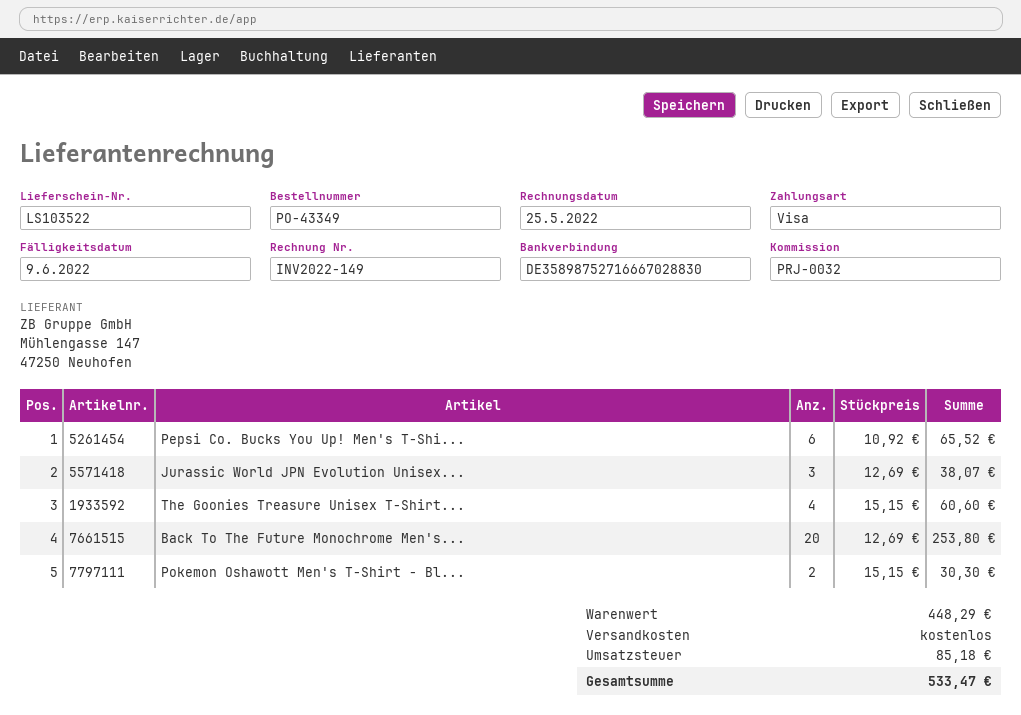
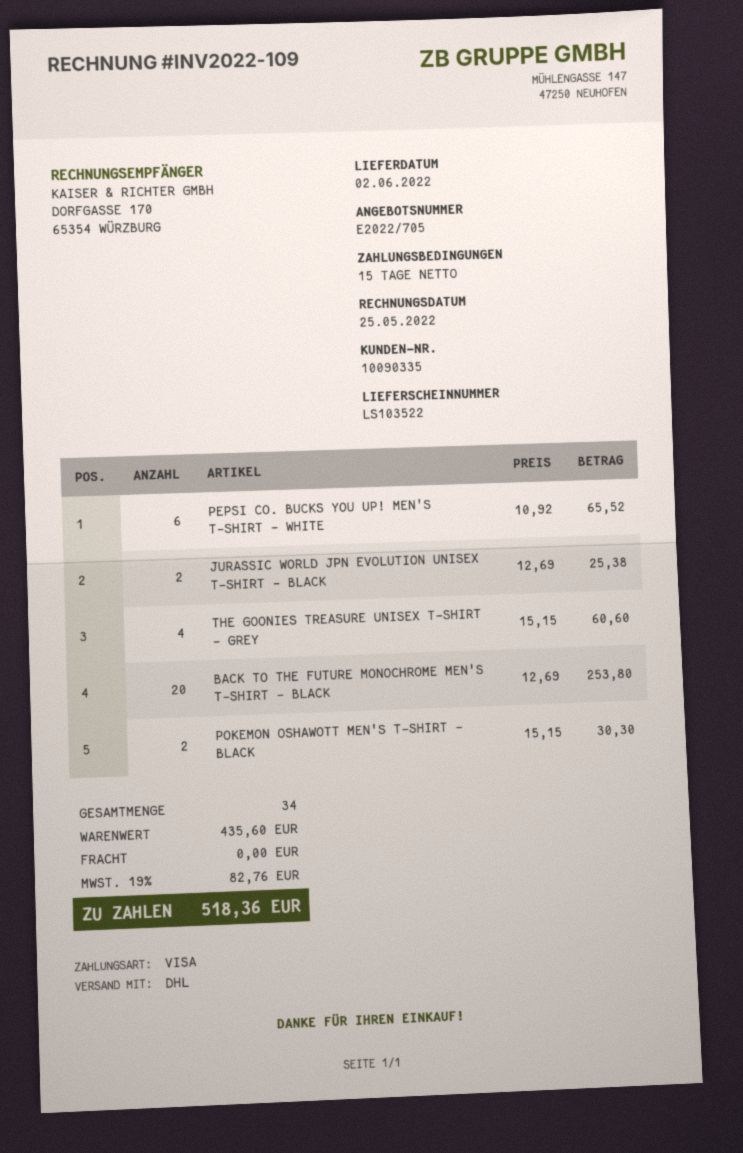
invoice number: INV2022-149 -> INV2022-109
Jurassic World JPN Evolution Unisex...: 3 x 12.69 = 38.07 -> 2 x 12.69 = 25.38
subtotal: 448.29 -> 435.60
tax: 85.18 -> 82.76
total: 533.47 -> 518.36

